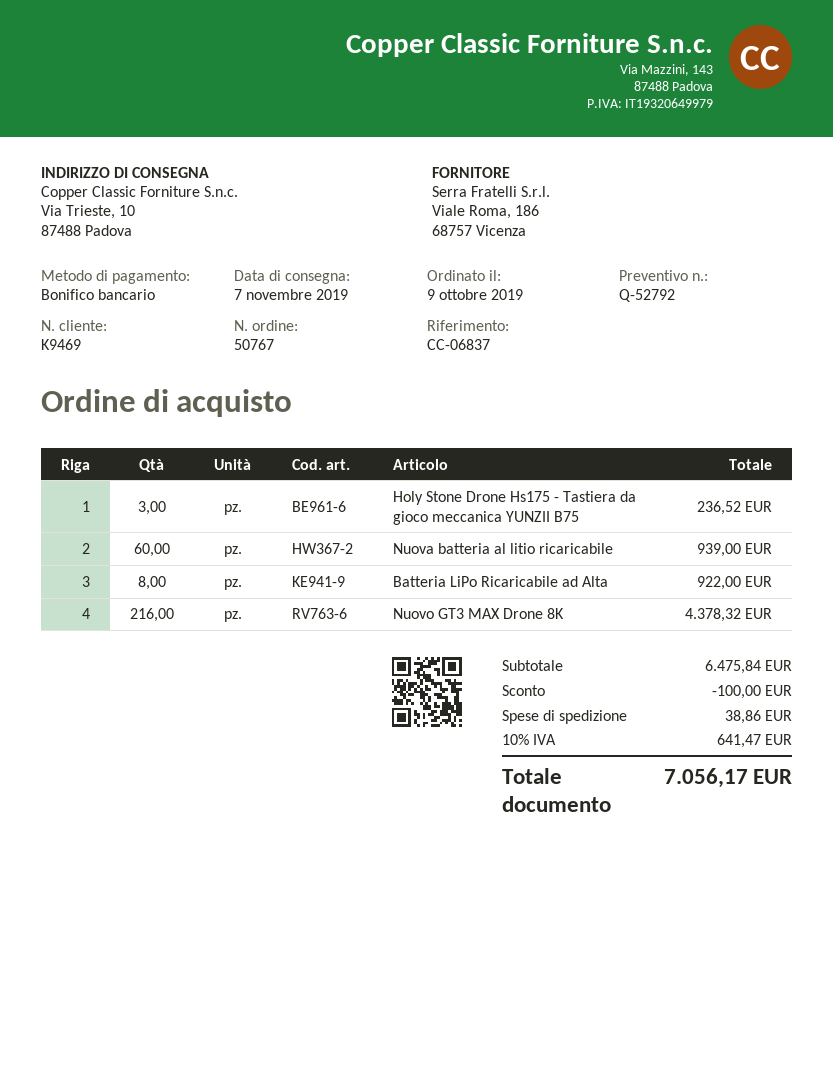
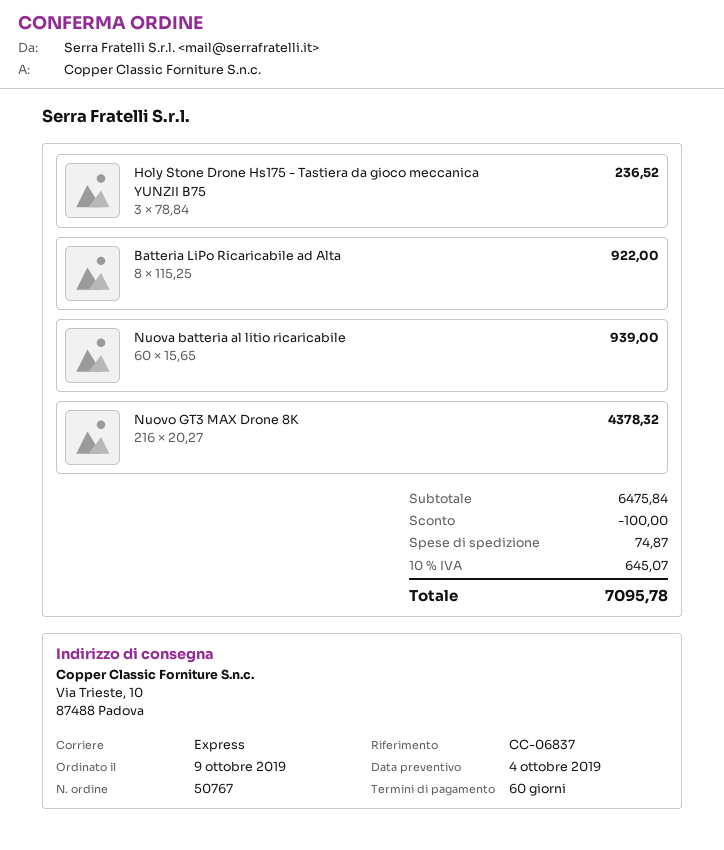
shipping: 38.86 -> 74.87
tax: 10% = 641.47 -> 10% = 645.07
total: 7056.17 -> 7095.78

